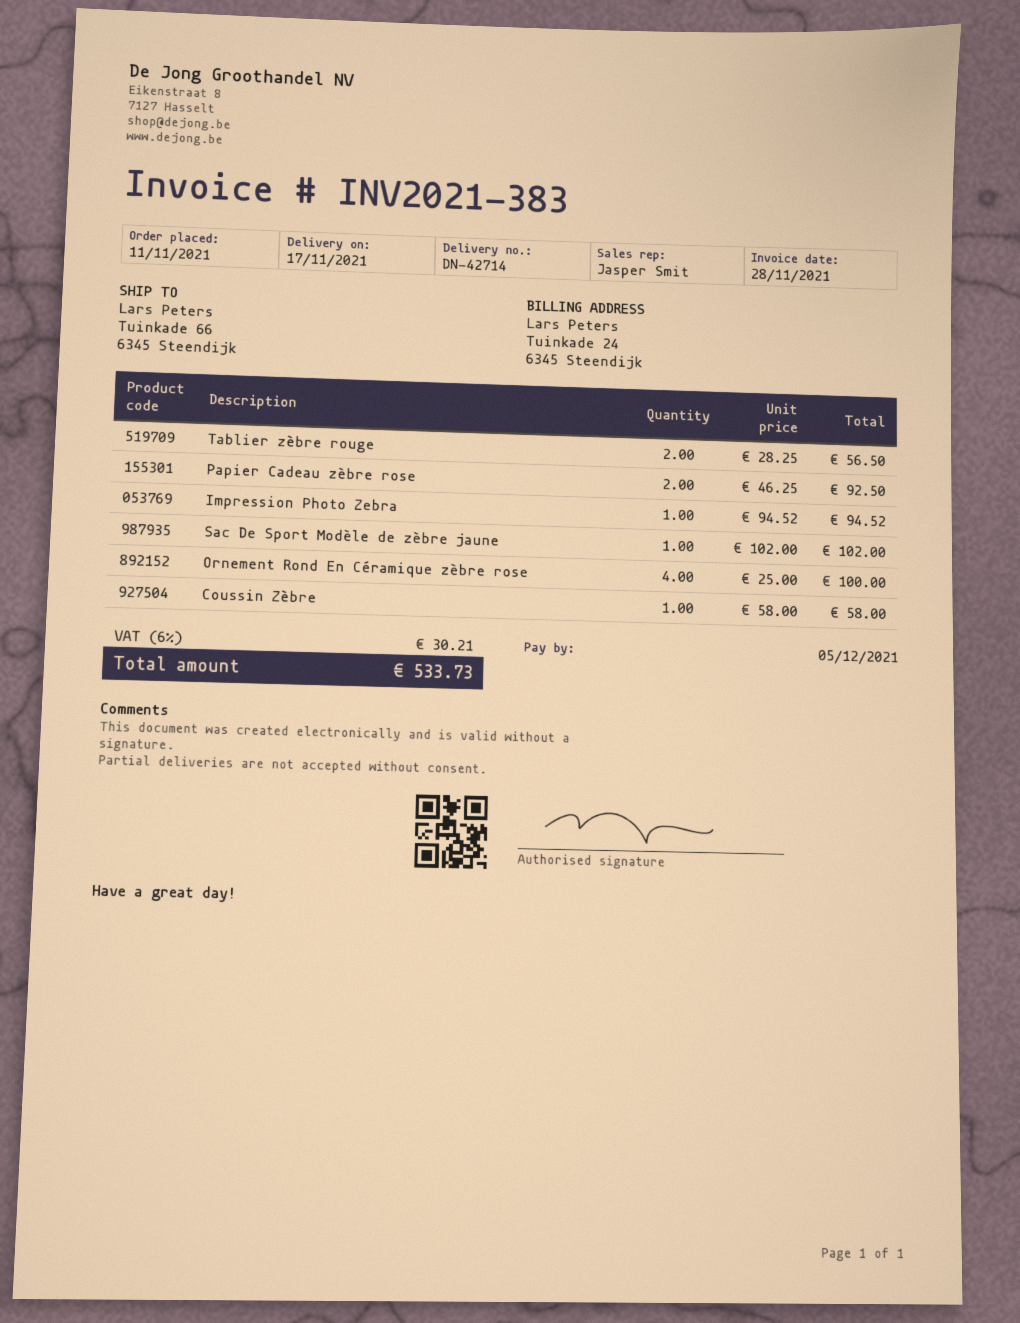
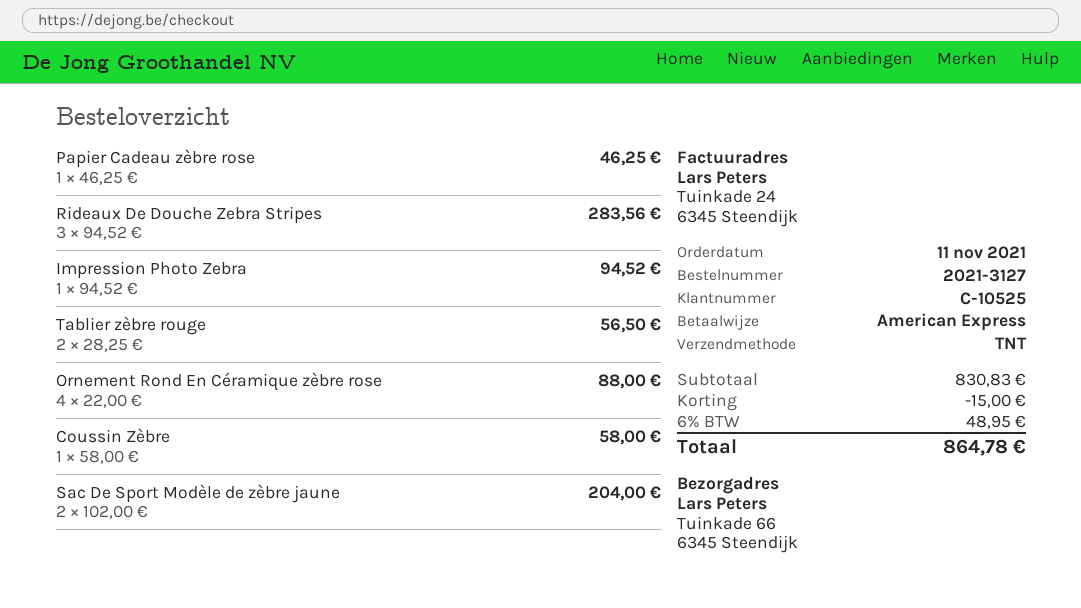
Papier Cadeau zèbre rose: 2 x 46.25 = 92.50 -> 1 x 46.25 = 46.25
Sac De Sport Modèle de zèbre jaune: 1 x 102.00 = 102.00 -> 2 x 102.00 = 204.00
Ornement Rond En Céramique zèbre rose: 4 x 25.00 = 100.00 -> 4 x 22.00 = 88.00
Rideaux De Douche Zebra Stripes: none -> 3 x 94.52 = 283.56
discount: none -> 15.00
tax: 6% = 30.21 -> 6% = 48.95
total: 533.73 -> 864.78

